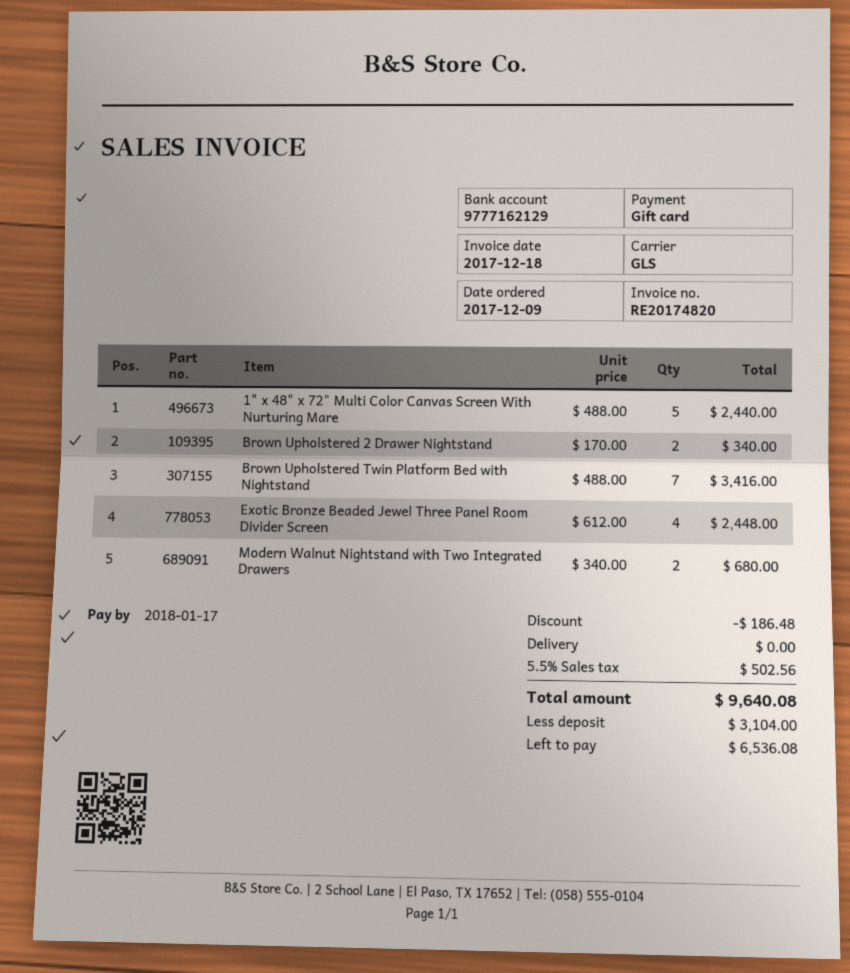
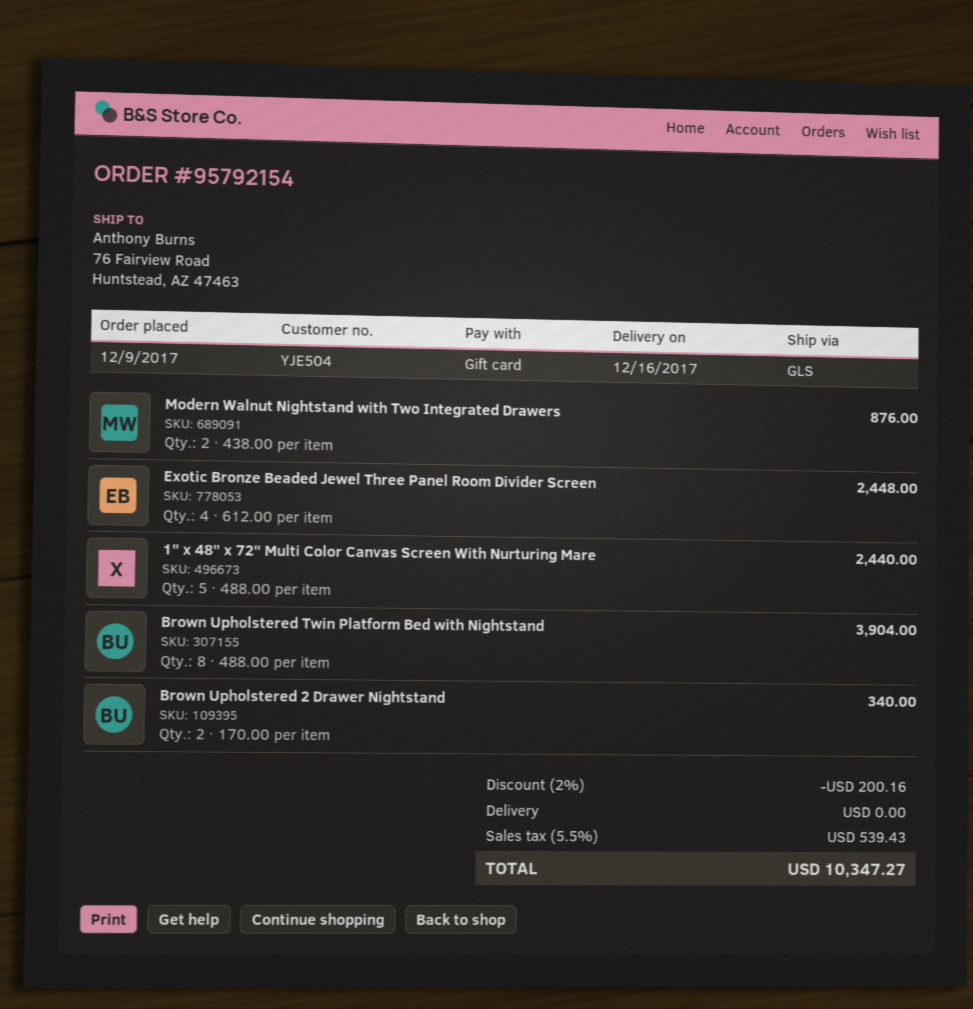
Brown Upholstered Twin Platform Bed with Nightstand: 7 x 488.00 = 3416.00 -> 8 x 488.00 = 3904.00
Modern Walnut Nightstand with Two Integrated Drawers: 2 x 340.00 = 680.00 -> 2 x 438.00 = 876.00
discount: 186.48 -> 200.16
tax: 5.5% = 502.56 -> 5.5% = 539.43
total: 9640.08 -> 10347.27

